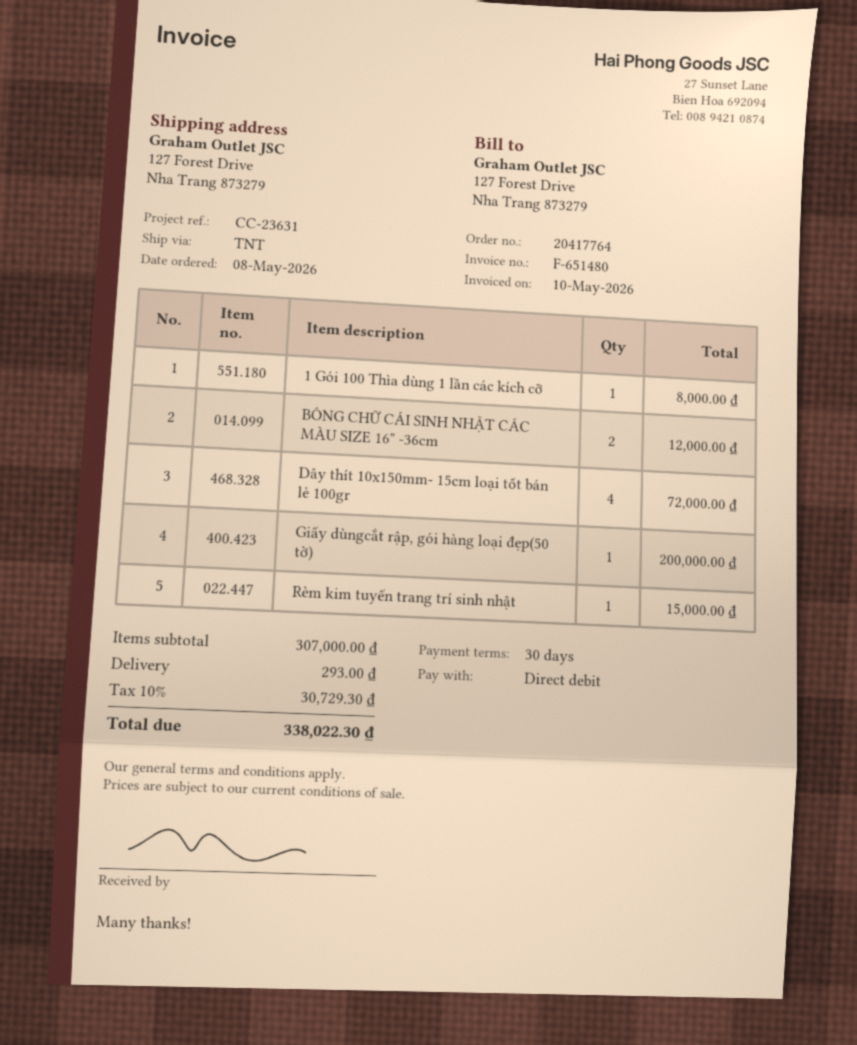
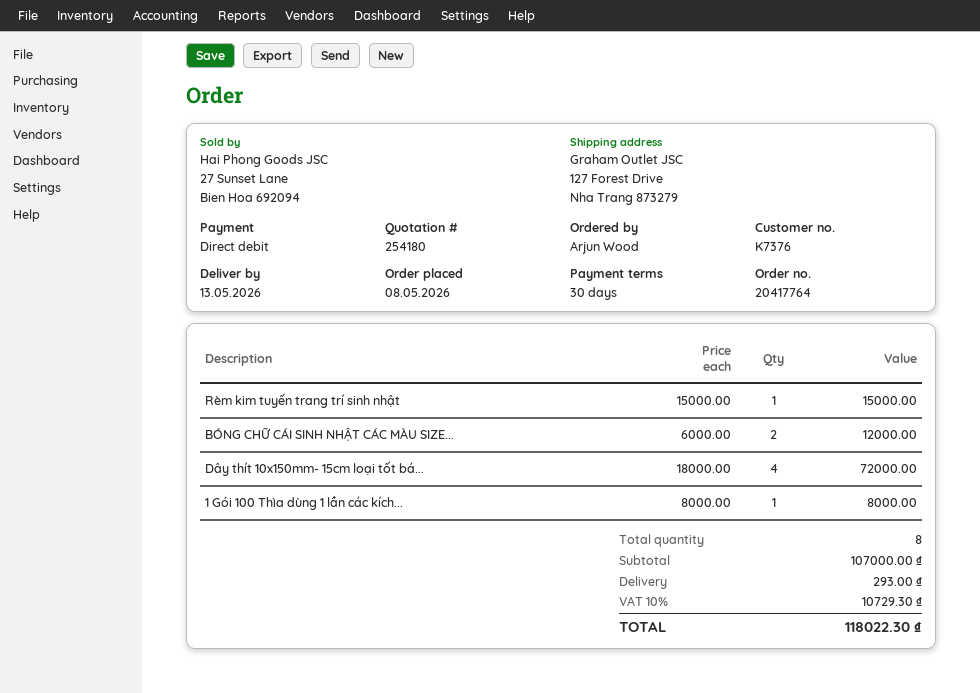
Giấy dùngcắt rập, gói hàng loại đẹp(50 tờ): 1 for 200000.00 -> none
subtotal: 307000.00 -> 107000.00
tax: 10% = 30729.30 -> 10% = 10729.30
total: 338022.30 -> 118022.30

